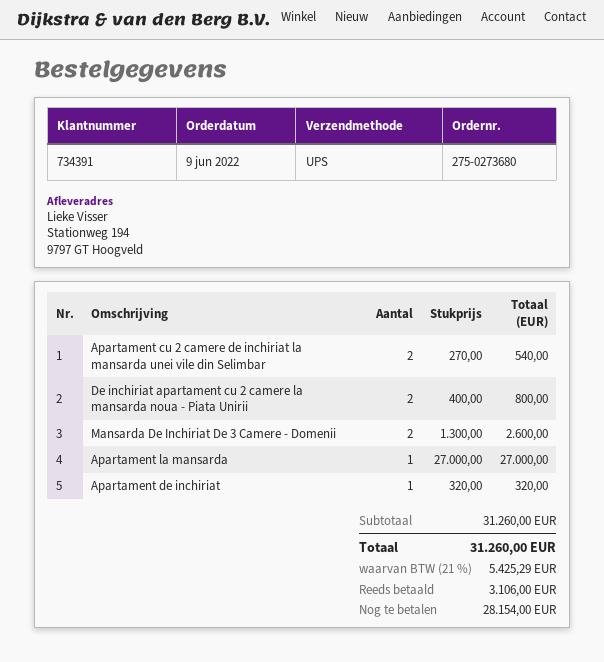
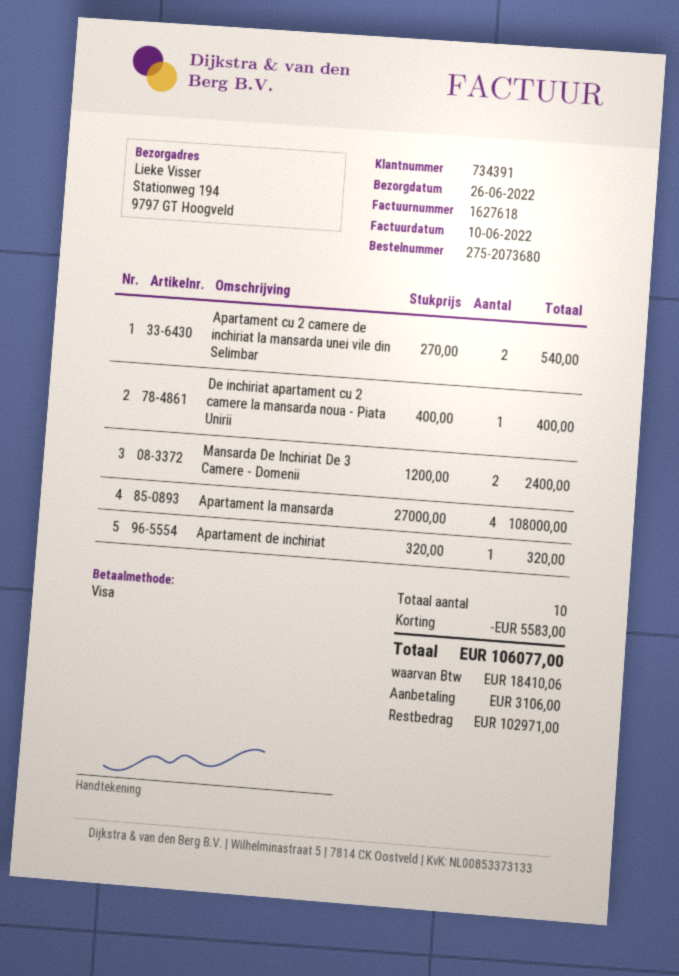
order number: 275-0273680 -> 275-2073680
De inchiriat apartament cu 2 camere la mansarda noua - Piata Unirii: 2 x 400.00 = 800.00 -> 1 x 400.00 = 400.00
Mansarda De Inchiriat De 3 Camere - Domenii: 2 x 1300.00 = 2600.00 -> 2 x 1200.00 = 2400.00
Apartament la mansarda: 1 x 27000.00 = 27000.00 -> 4 x 27000.00 = 108000.00
discount: none -> 5583.00
tax: 5425.29 -> 18410.06
total: 31260.00 -> 106077.00
balance: 28154.00 -> 102971.00

